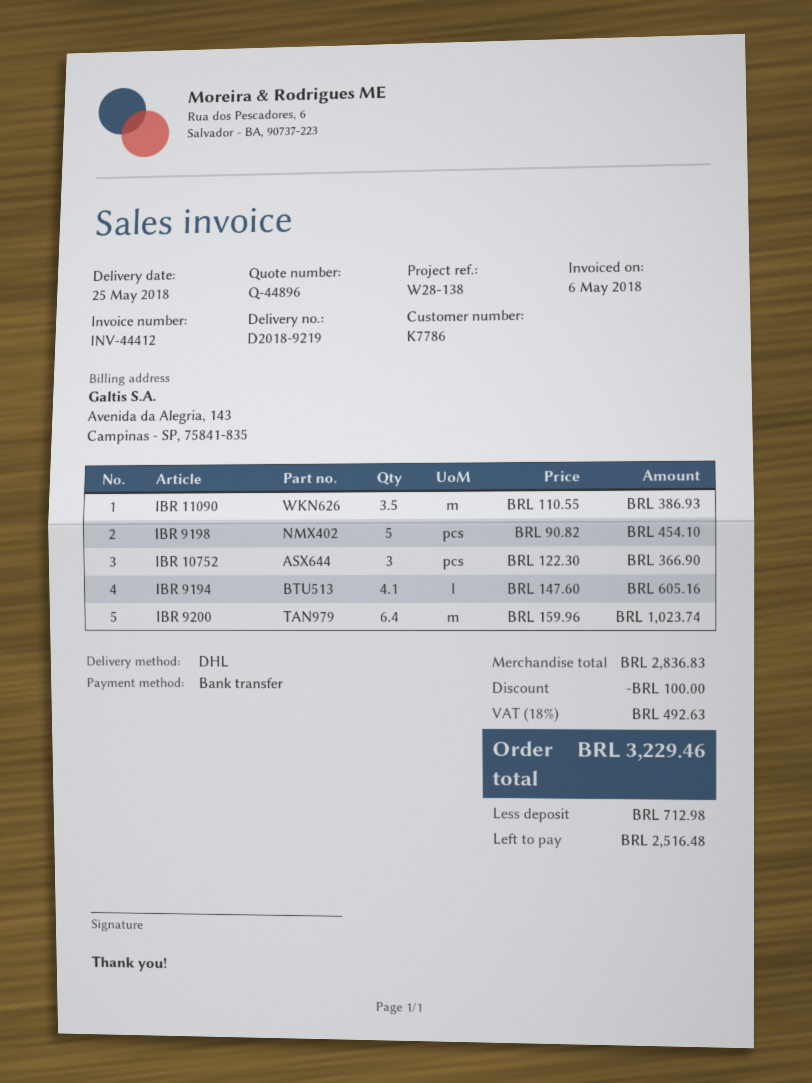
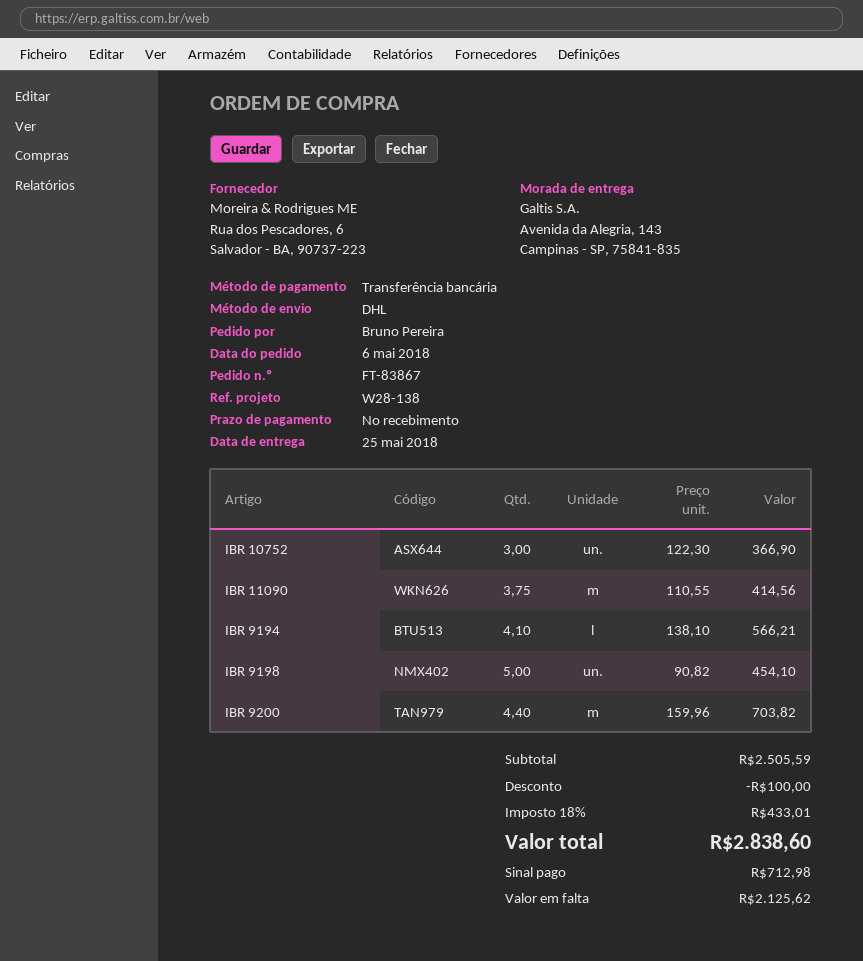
IBR 11090: 3.5 x 110.55 = 386.93 -> 3.75 x 110.55 = 414.56
IBR 9194: 4.1 x 147.60 = 605.16 -> 4.1 x 138.10 = 566.21
IBR 9200: 6.4 x 159.96 = 1023.74 -> 4.4 x 159.96 = 703.82
subtotal: 2836.83 -> 2505.59
tax: 18% = 492.63 -> 18% = 433.01
total: 3229.46 -> 2838.60
balance: 2516.48 -> 2125.62

